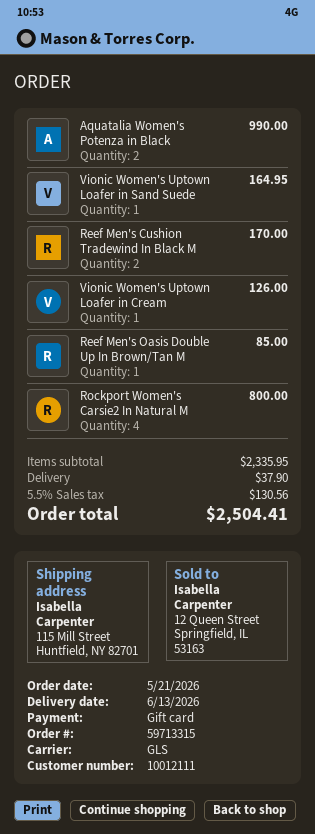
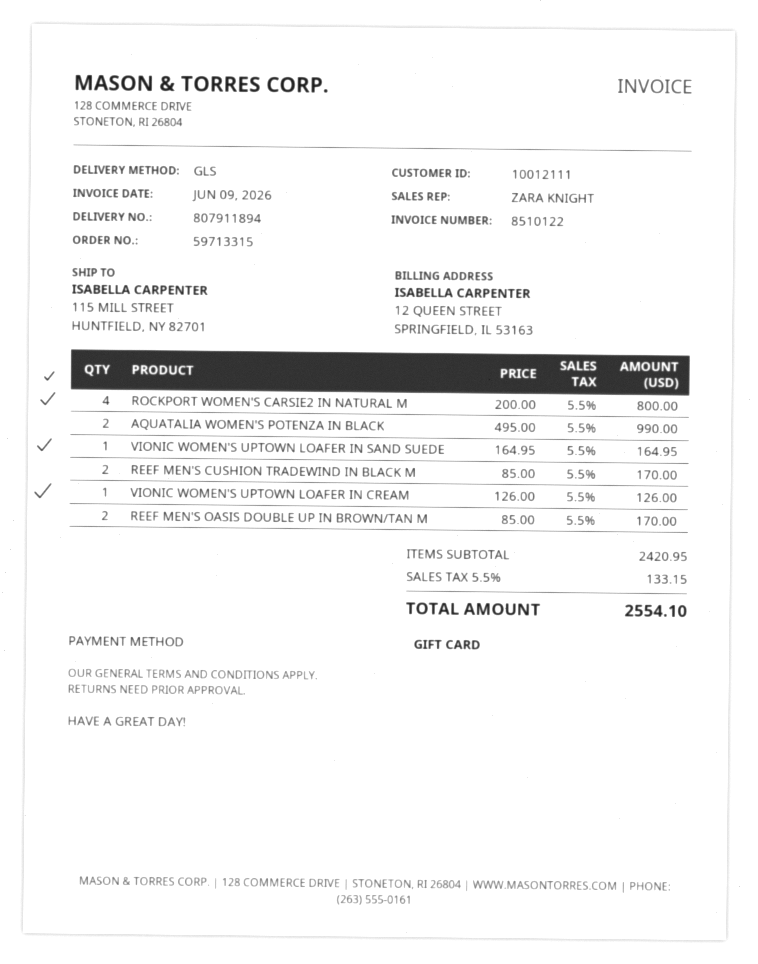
Reef Men's Oasis Double Up In Brown/Tan M: 1 for 85.00 -> 2 for 170.00
subtotal: 2335.95 -> 2420.95
shipping: 37.90 -> none
tax: 5.5% = 130.56 -> 5.5% = 133.15
total: 2504.41 -> 2554.10

